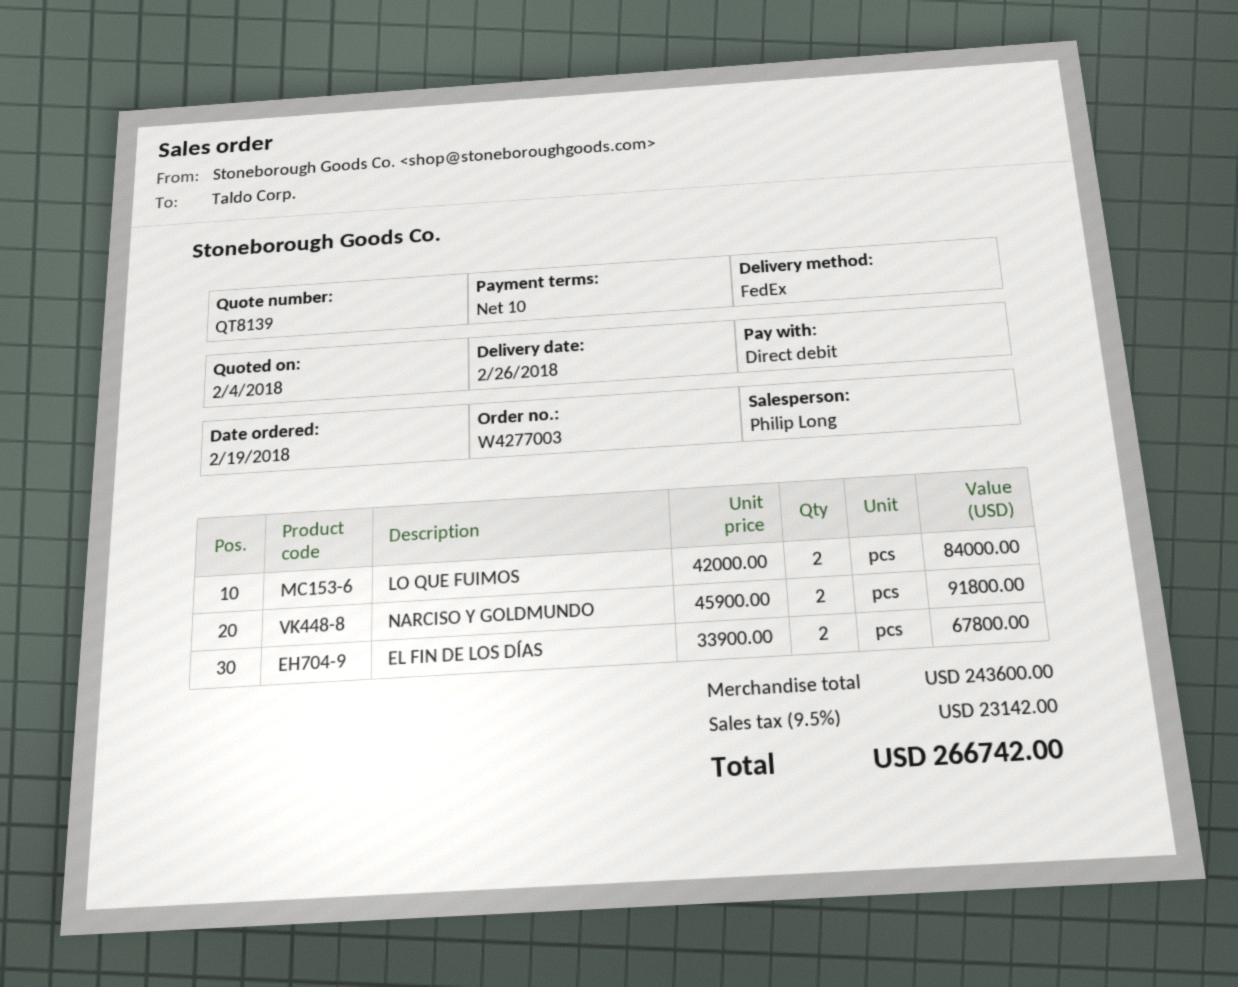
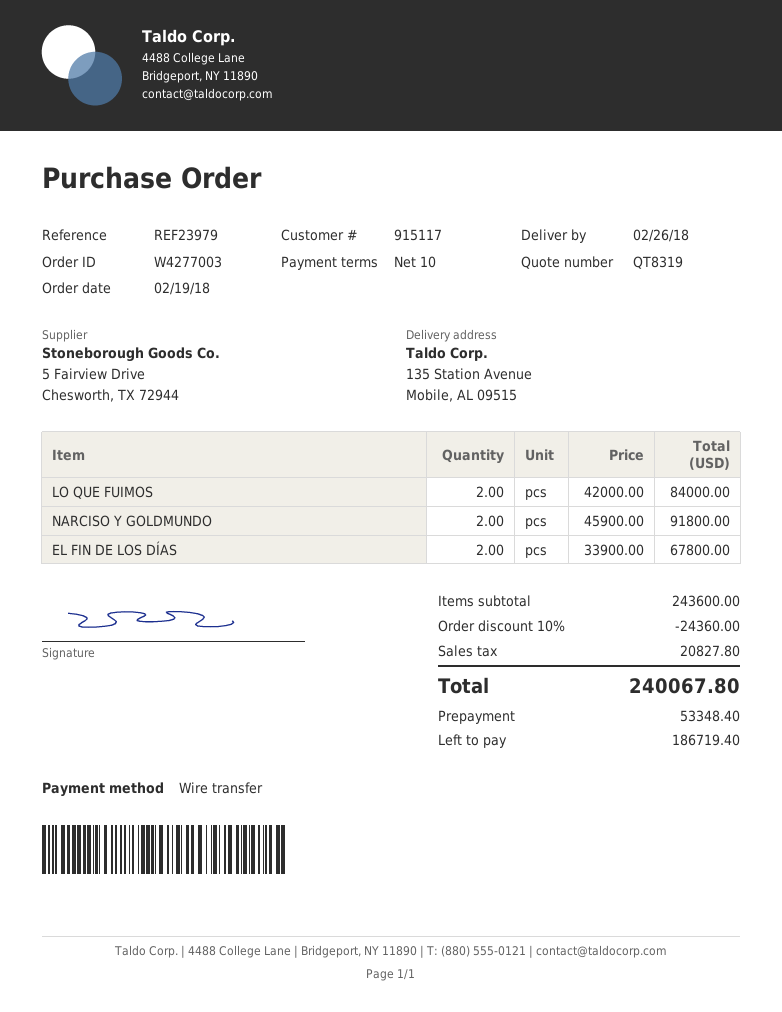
quote number: QT8139 -> QT8319
payment method: direct debit -> bank transfer
discount: none -> 10% = 24360.00
tax: 23142.00 -> 20827.80
total: 266742.00 -> 240067.80

